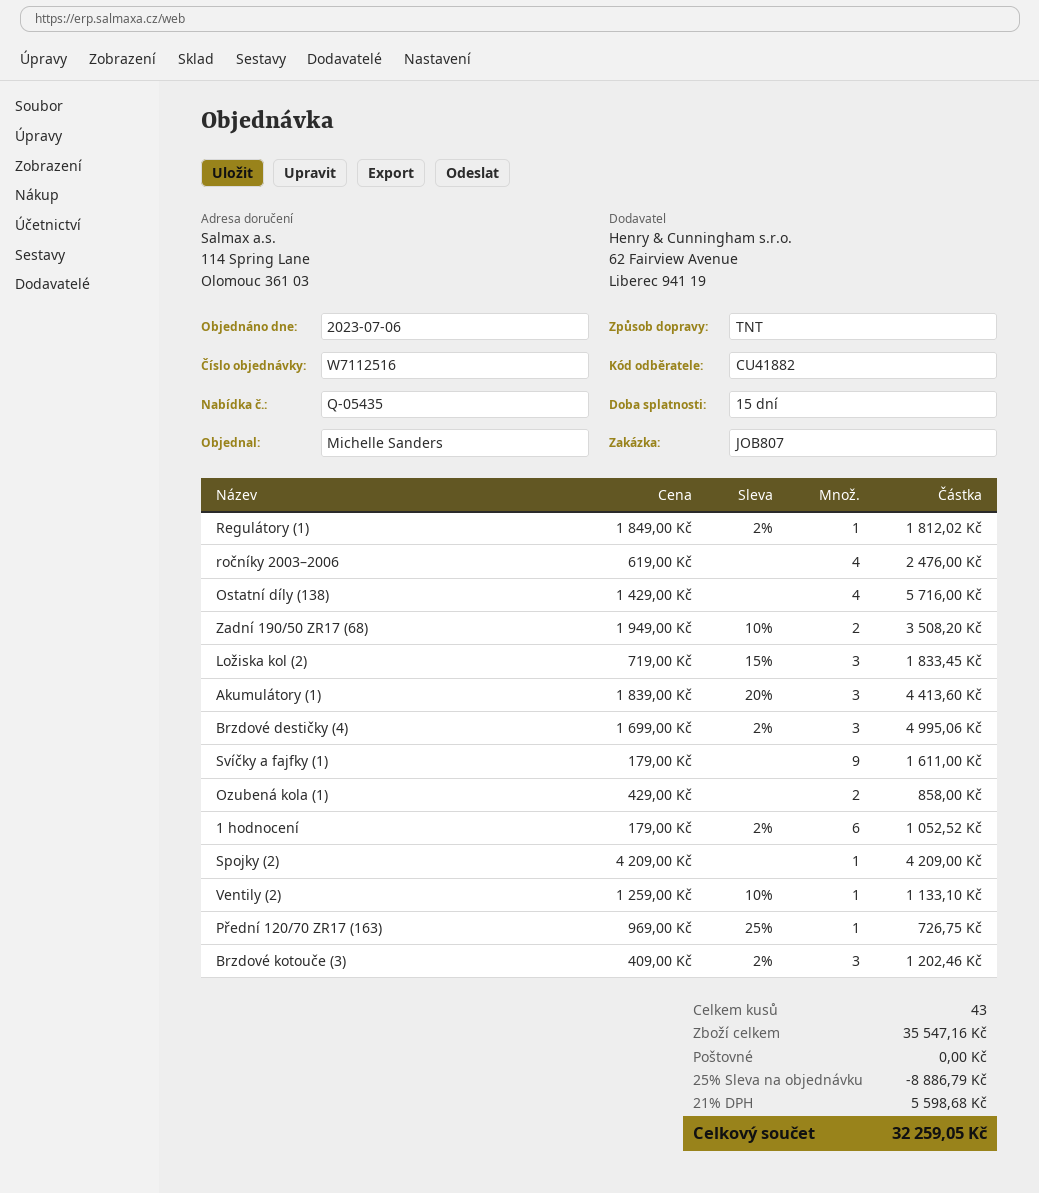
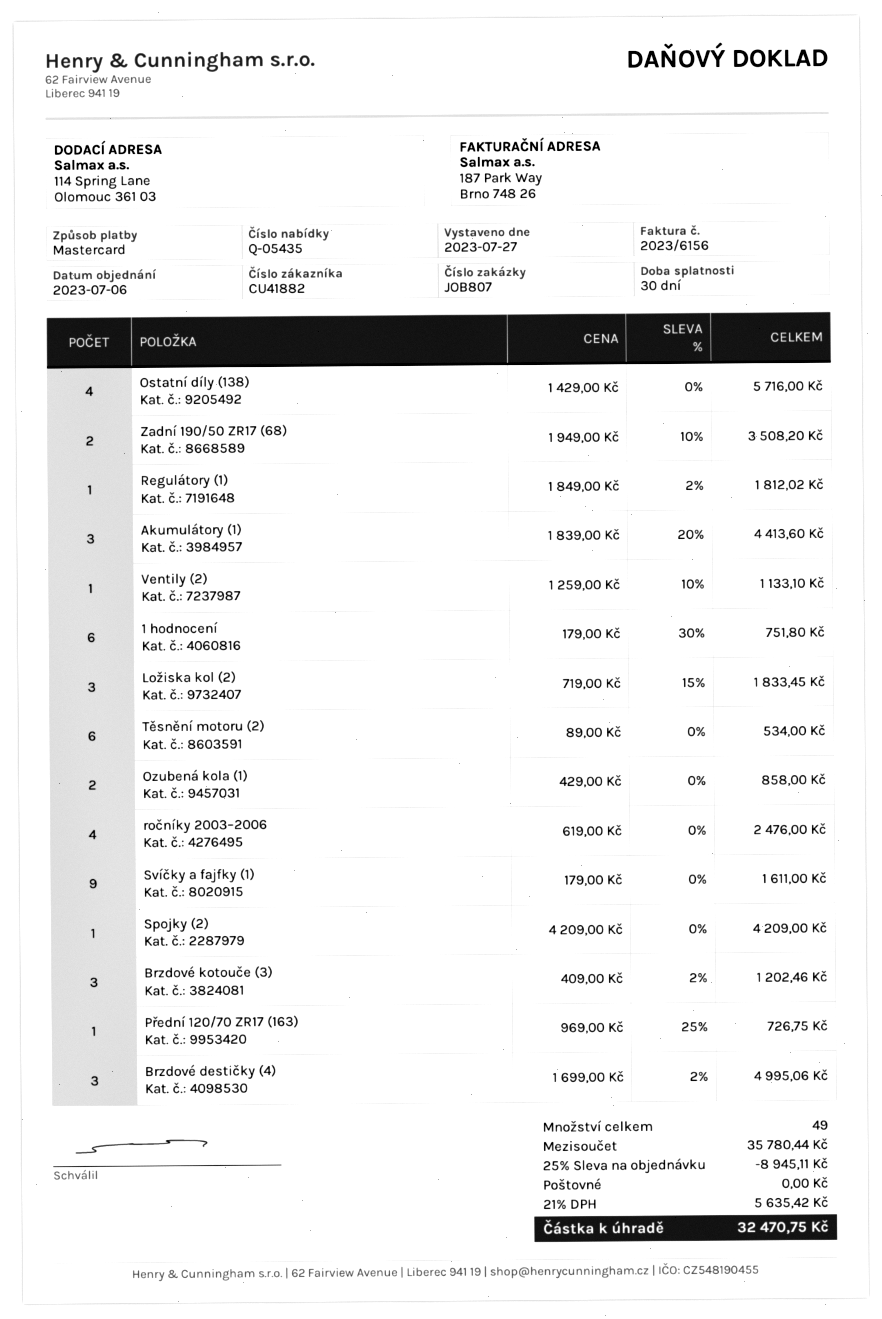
payment terms: 15 days -> 30 days
1 hodnocení: 6 x 179.00 - 2% = 1052.52 -> 6 x 179.00 - 30% = 751.80
Těsnění motoru (2): none -> 6 x 89.00 = 534.00
total quantity: 43 -> 49
subtotal: 35547.16 -> 35780.44
discount: 25% = 8886.79 -> 25% = 8945.11
tax: 21% = 5598.68 -> 21% = 5635.42
total: 32259.05 -> 32470.75

